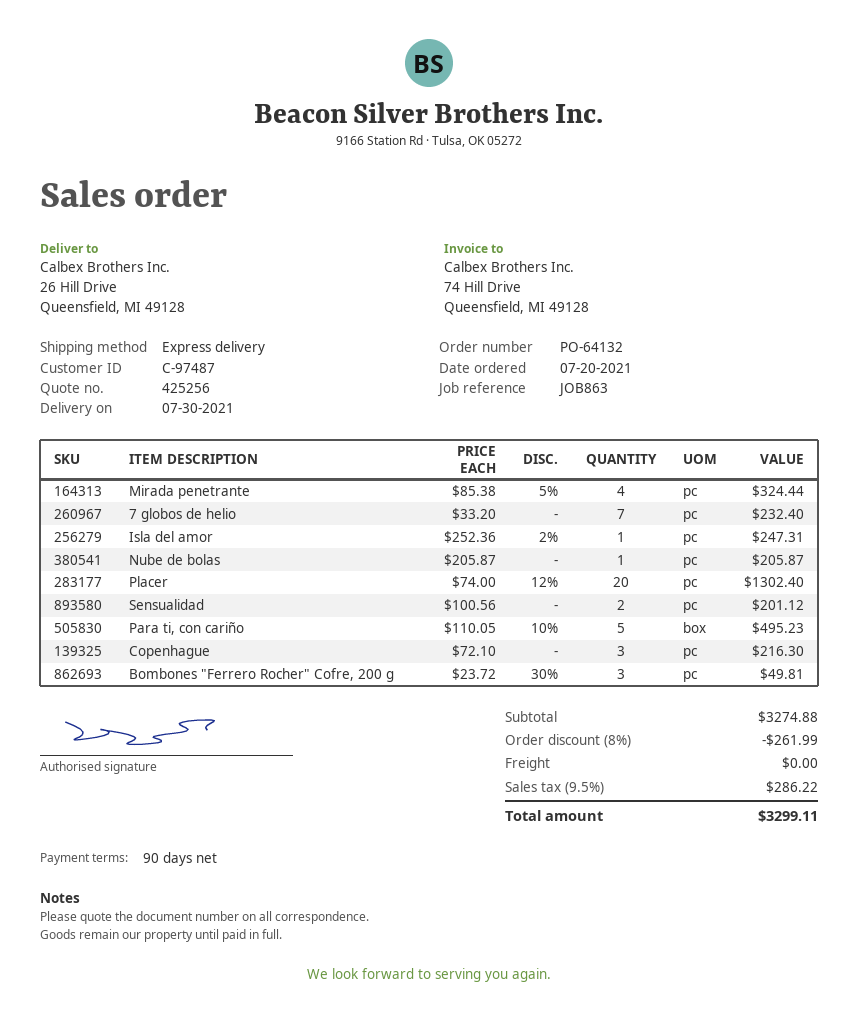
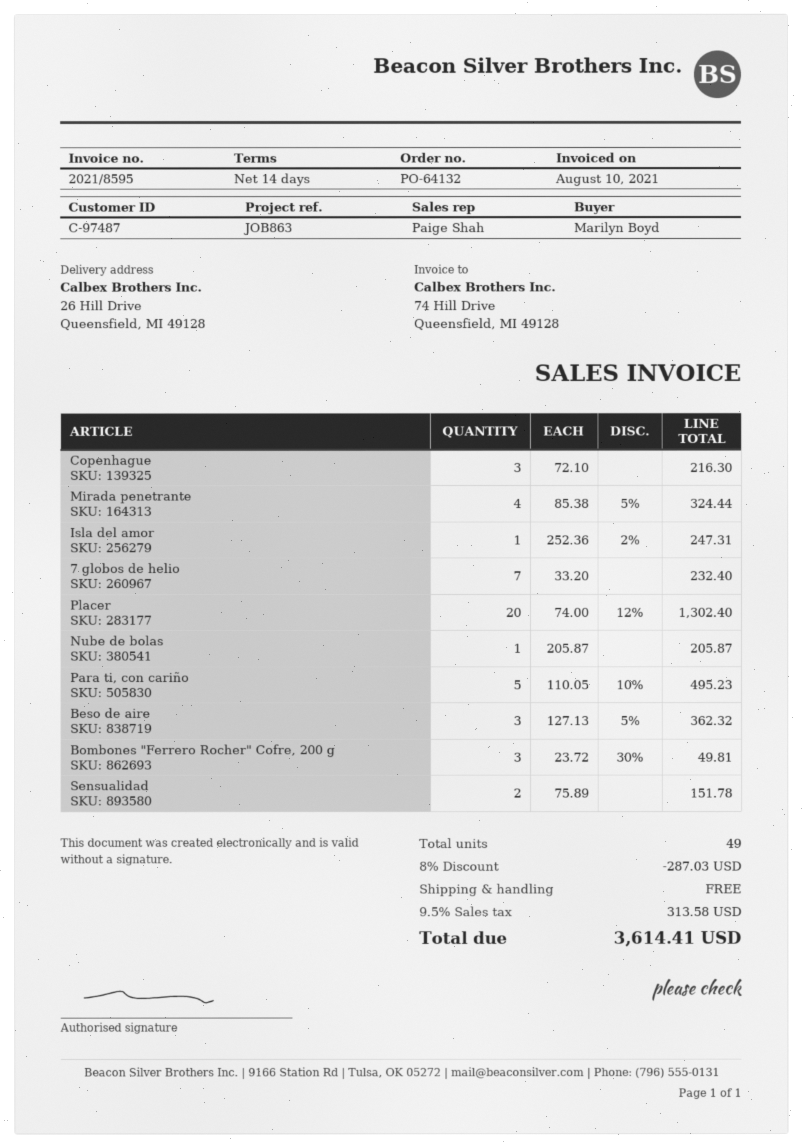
payment terms: 90 days -> 14 days
Sensualidad: 2 x 100.56 = 201.12 -> 2 x 75.89 = 151.78
Beso de aire: none -> 3 x 127.13 - 5% = 362.32
discount: 8% = 261.99 -> 8% = 287.03
tax: 9.5% = 286.22 -> 9.5% = 313.58
total: 3299.11 -> 3614.41

